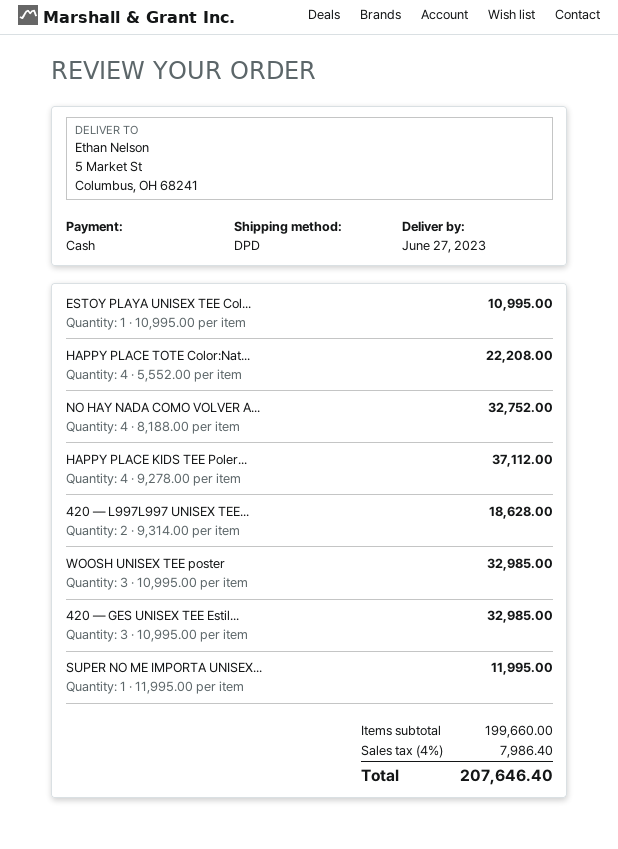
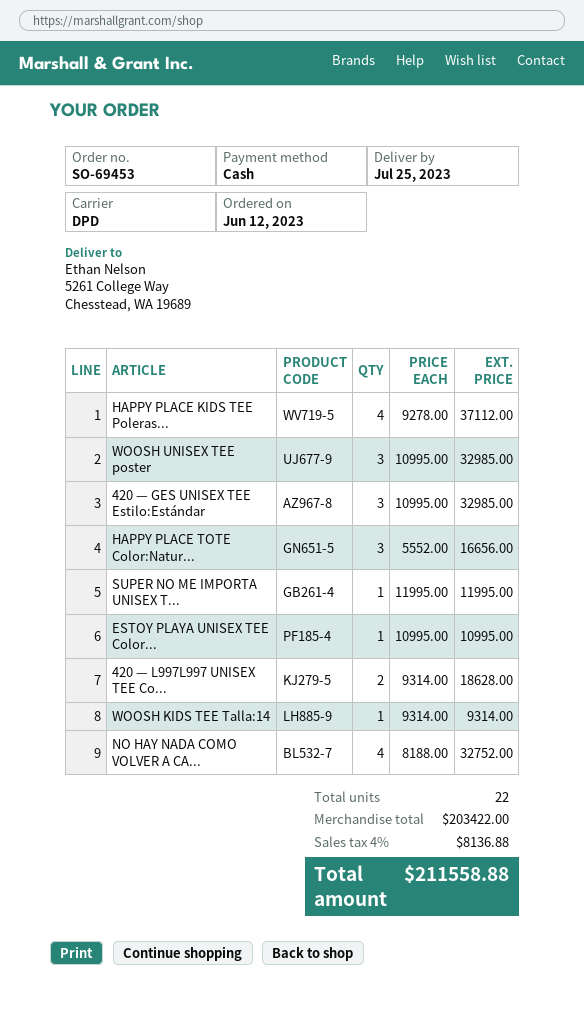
delivery date: 2023-06-27 -> 2023-07-25
ship to: 5 Market St, Columbus, OH 68241 -> 5261 College Way, Chesstead, WA 19689
HAPPY PLACE TOTE Color:Nat...: 4 x 5552.00 = 22208.00 -> 3 x 5552.00 = 16656.00
WOOSH KIDS TEE Talla:14: none -> 1 x 9314.00 = 9314.00
subtotal: 199660.00 -> 203422.00
tax: 4% = 7986.40 -> 4% = 8136.88
total: 207646.40 -> 211558.88

